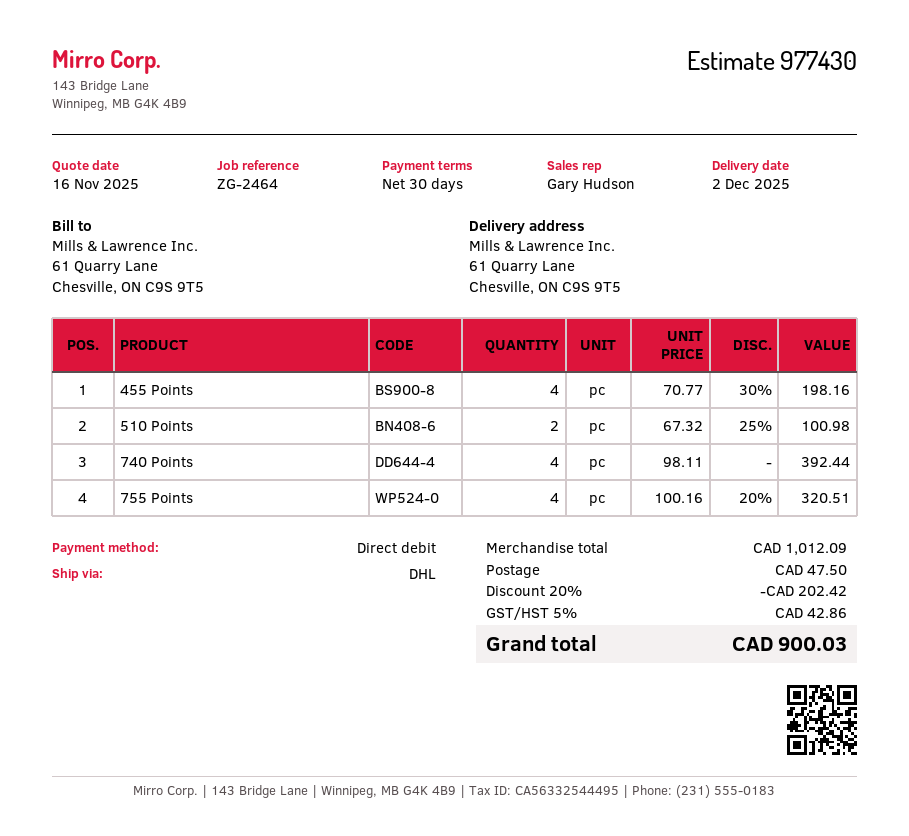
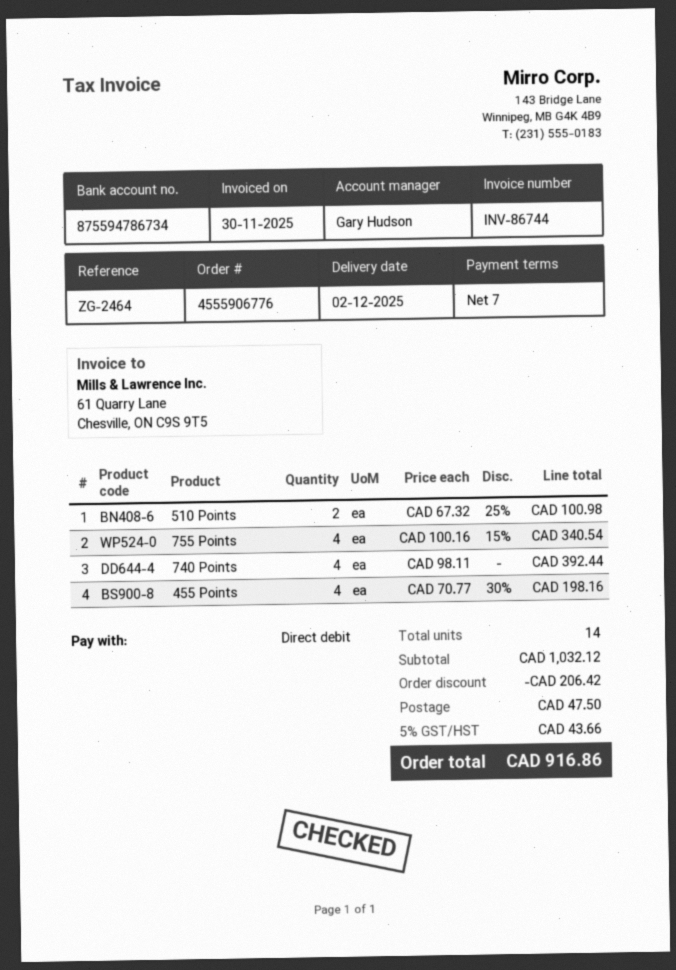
payment terms: 30 days -> 7 days
755 Points: 4 x 100.16 - 20% = 320.51 -> 4 x 100.16 - 15% = 340.54
subtotal: 1012.09 -> 1032.12
discount: 202.42 -> 206.42
tax: 5% = 42.86 -> 5% = 43.66
total: 900.03 -> 916.86

